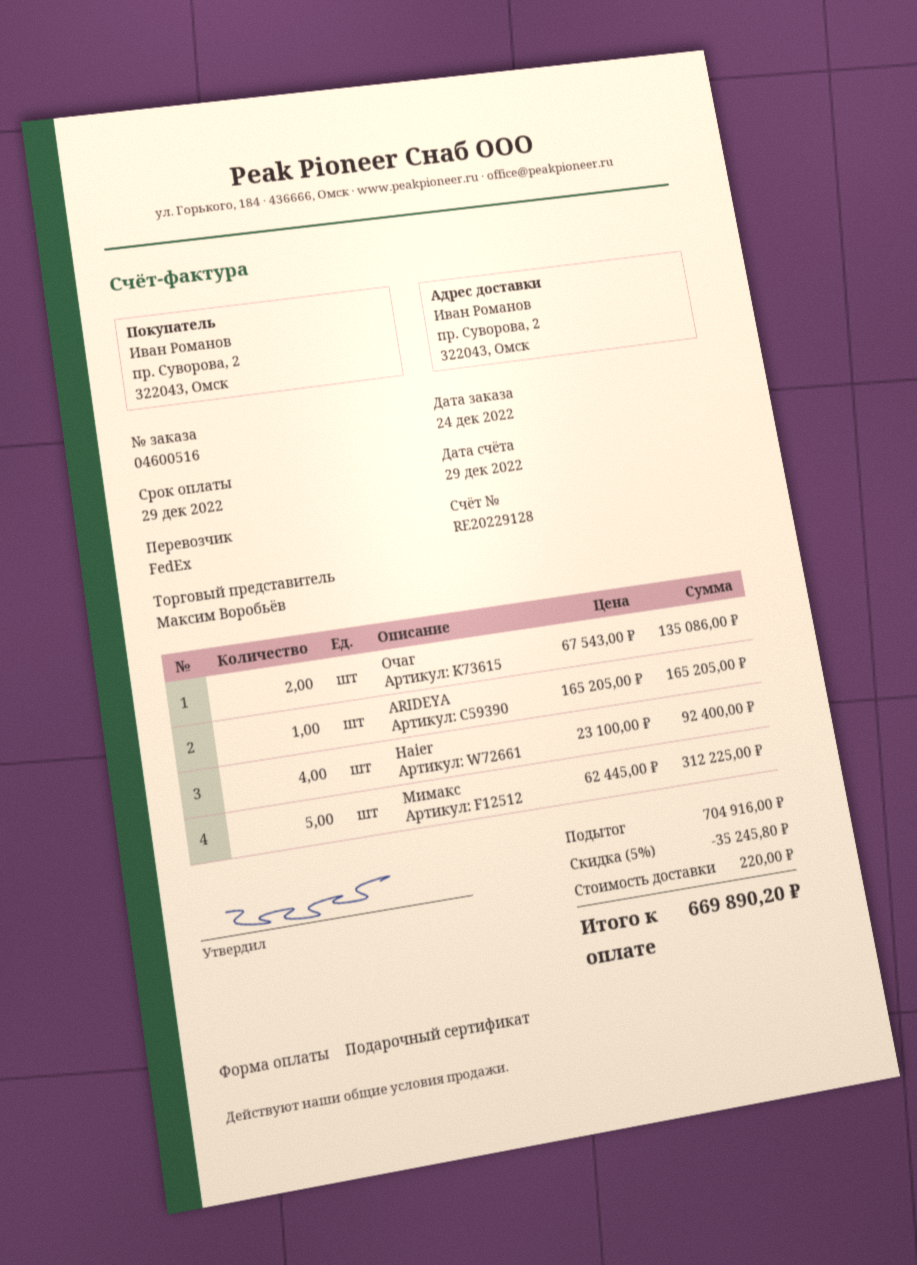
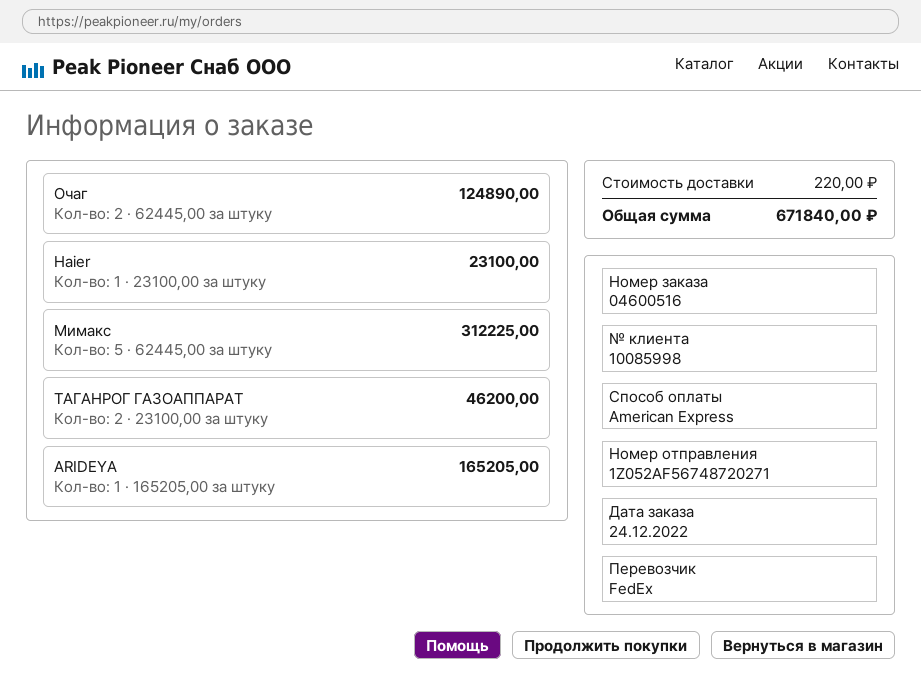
payment method: gift card -> American Express
Очаг: 2 x 67543.00 = 135086.00 -> 2 x 62445.00 = 124890.00
Haier: 4 x 23100.00 = 92400.00 -> 1 x 23100.00 = 23100.00
ТАГАНРОГ ГАЗОАППАРАТ: none -> 2 x 23100.00 = 46200.00
discount: 5% = 35245.80 -> none
total: 669890.20 -> 671840.00

